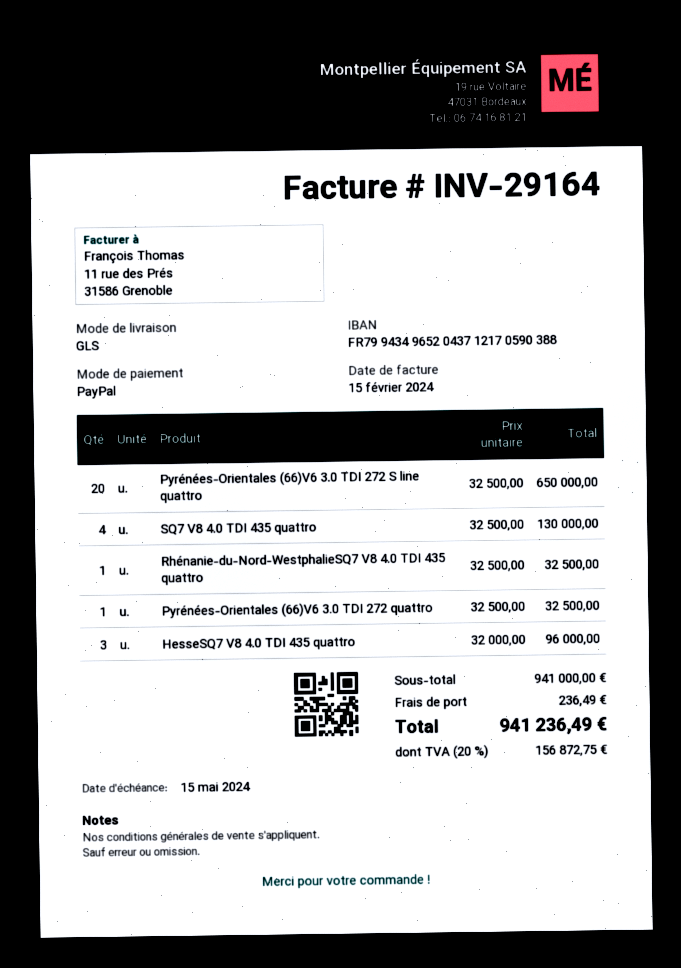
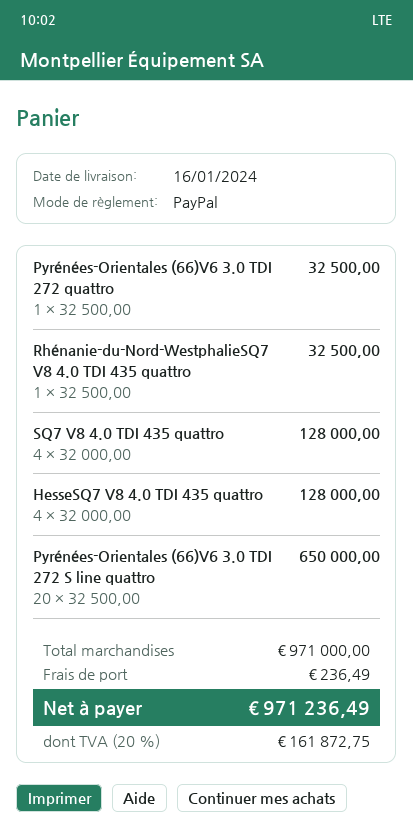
SQ7 V8 4.0 TDI 435 quattro: 4 x 32500.00 = 130000.00 -> 4 x 32000.00 = 128000.00
HesseSQ7 V8 4.0 TDI 435 quattro: 3 x 32000.00 = 96000.00 -> 4 x 32000.00 = 128000.00
subtotal: 941000.00 -> 971000.00
tax: 20% = 156872.75 -> 20% = 161872.75
total: 941236.49 -> 971236.49

